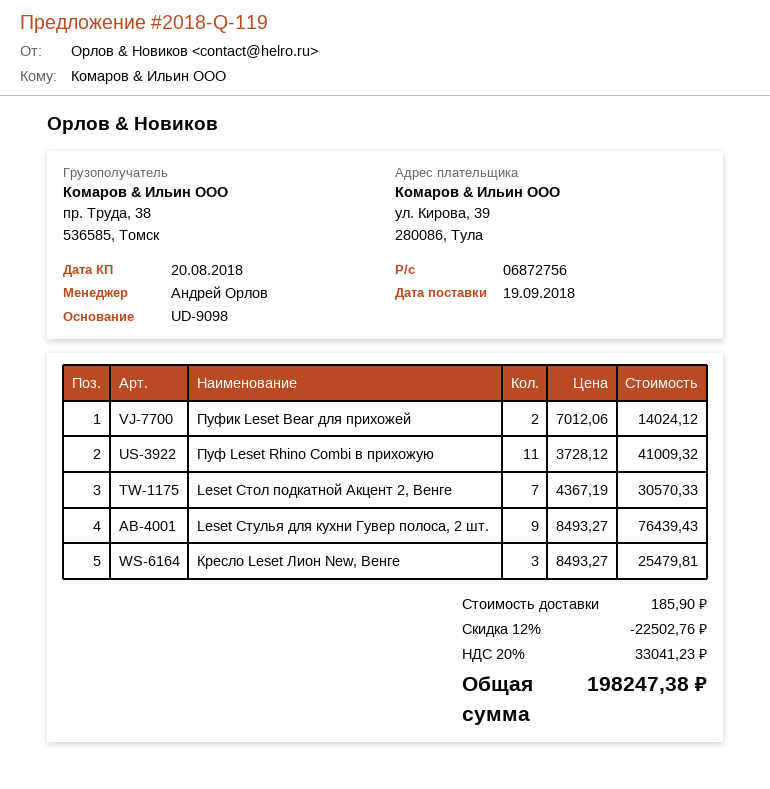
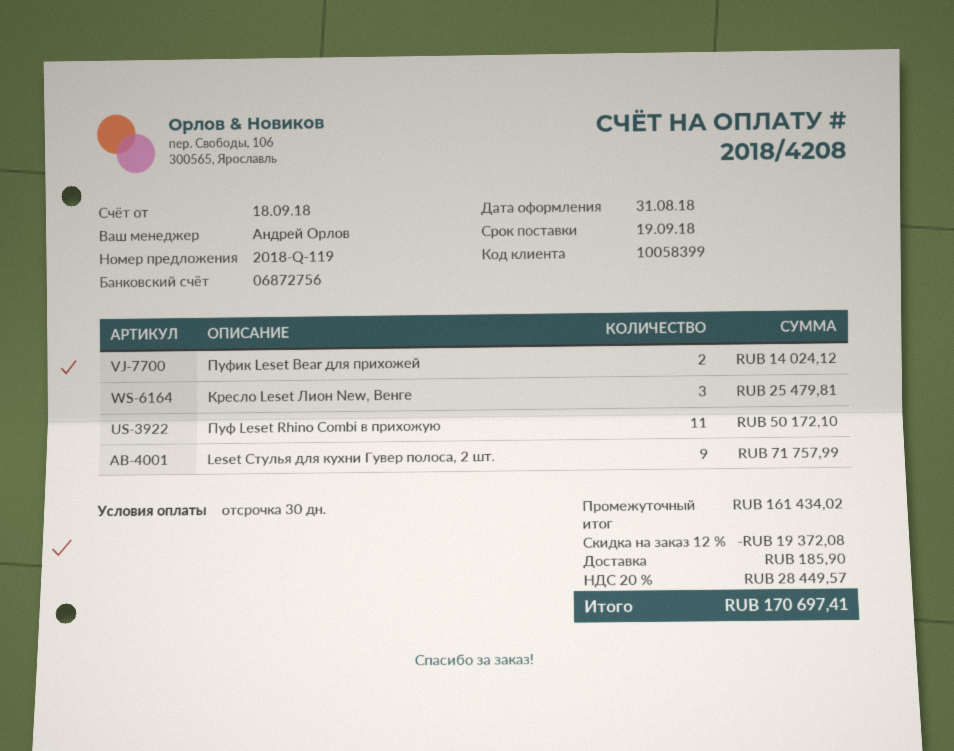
Пуф Leset Rhino Combi в прихожую: 11 for 41009.32 -> 11 for 50172.10
Leset Стол подкатной Акцент 2, Венге: 7 for 30570.33 -> none
Leset Стулья для кухни Гувер полоса, 2 шт.: 9 for 76439.43 -> 9 for 71757.99
discount: 12% = 22502.76 -> 12% = 19372.08
tax: 20% = 33041.23 -> 20% = 28449.57
total: 198247.38 -> 170697.41

